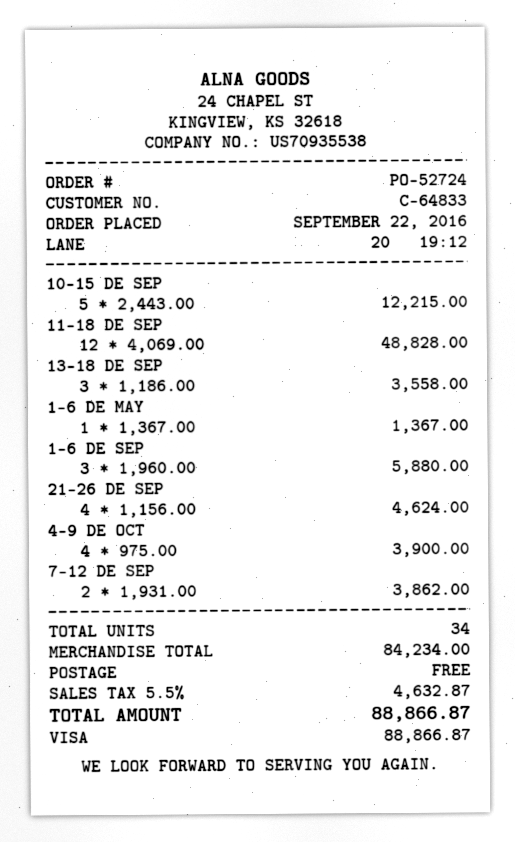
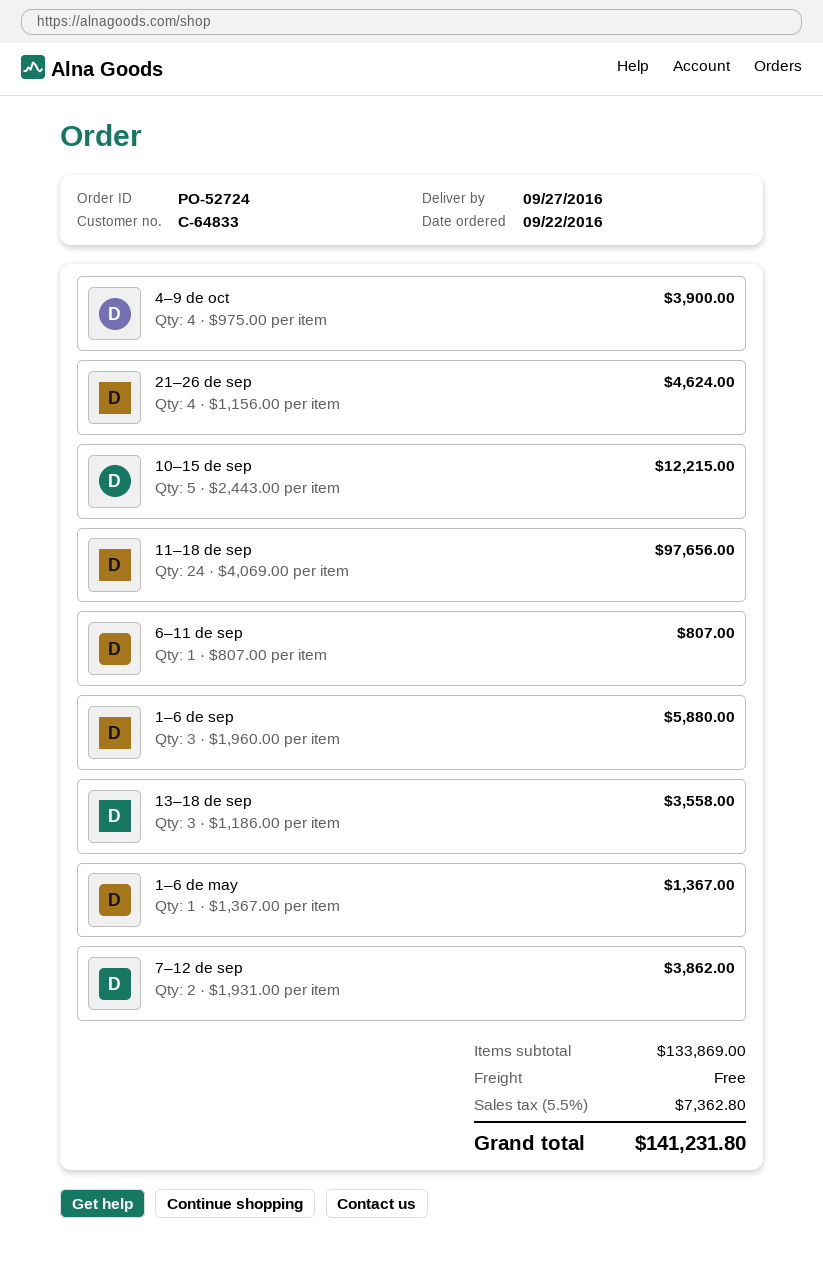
11–18 DE SEP: 12 x 4069.00 = 48828.00 -> 24 x 4069.00 = 97656.00
6–11 de sep: none -> 1 x 807.00 = 807.00
subtotal: 84234.00 -> 133869.00
tax: 5.5% = 4632.87 -> 5.5% = 7362.80
total: 88866.87 -> 141231.80

